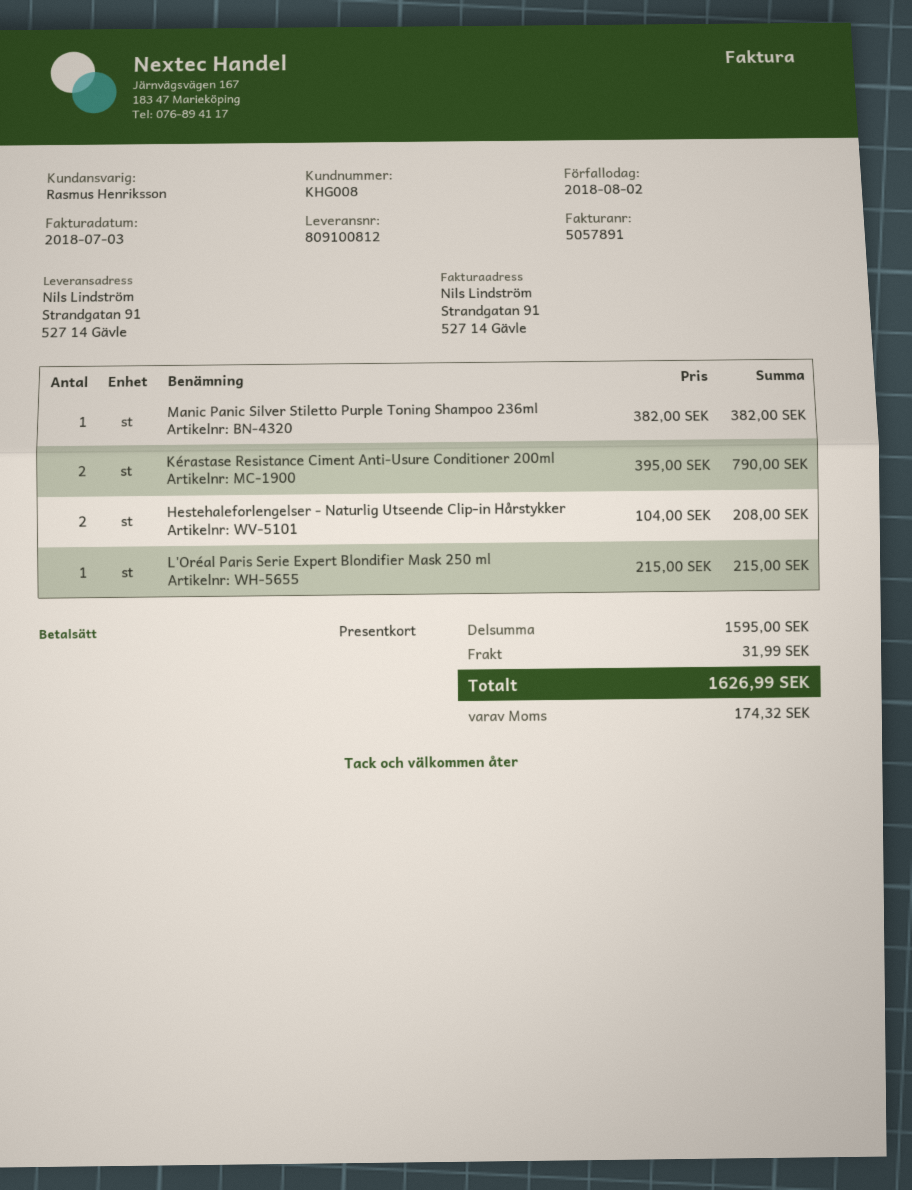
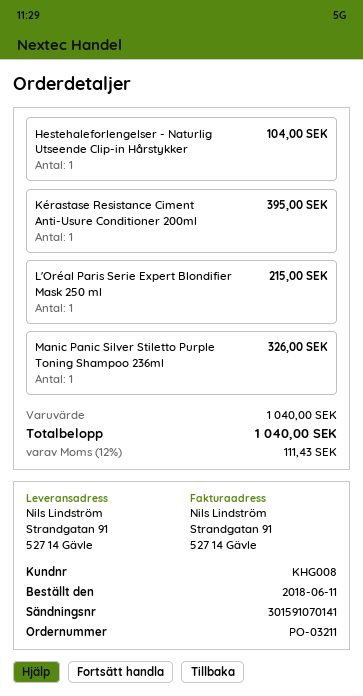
Manic Panic Silver Stiletto Purple Toning Shampoo 236ml: 1 for 382.00 -> 1 for 326.00
Kérastase Resistance Ciment Anti-Usure Conditioner 200ml: 2 for 790.00 -> 1 for 395.00
Hestehaleforlengelser - Naturlig Utseende Clip-in Hårstykker: 2 for 208.00 -> 1 for 104.00
subtotal: 1595.00 -> 1040.00
shipping: 31.99 -> none
tax: 174.32 -> 111.43
total: 1626.99 -> 1040.00

